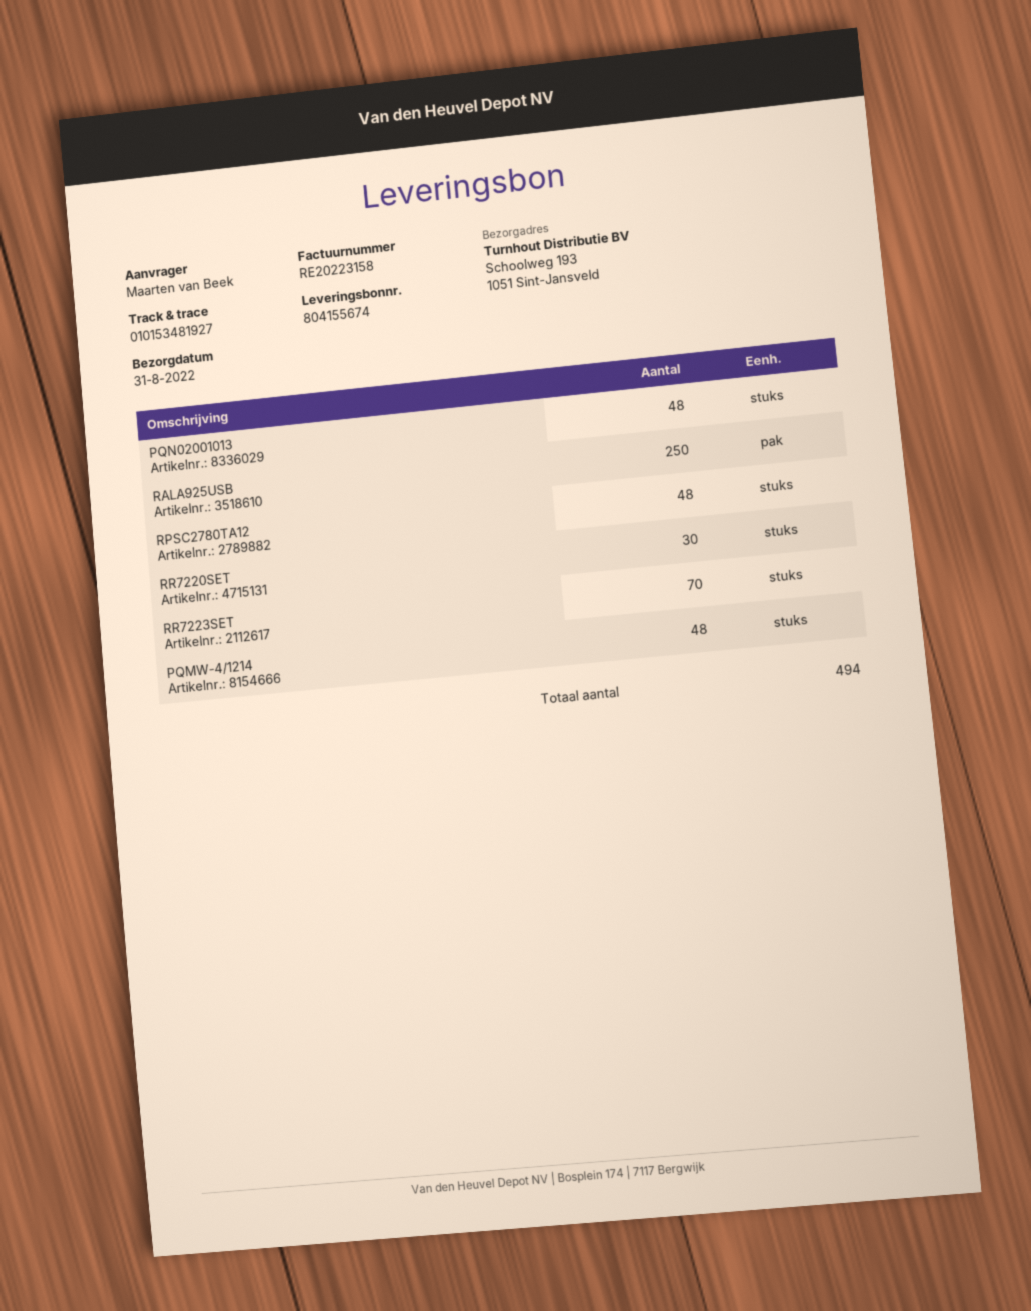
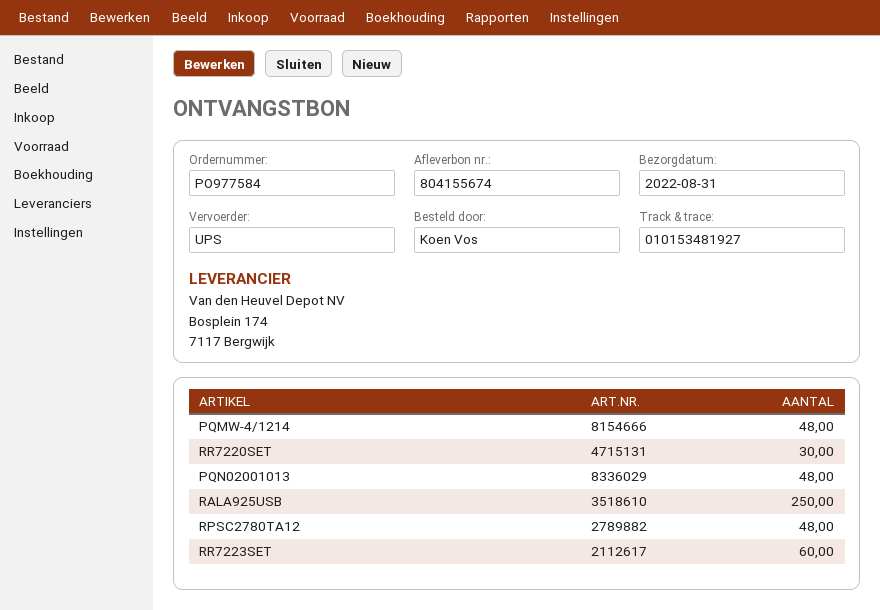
ordered by: Maarten van Beek -> Koen Vos
RR7223SET: 70 -> 60

